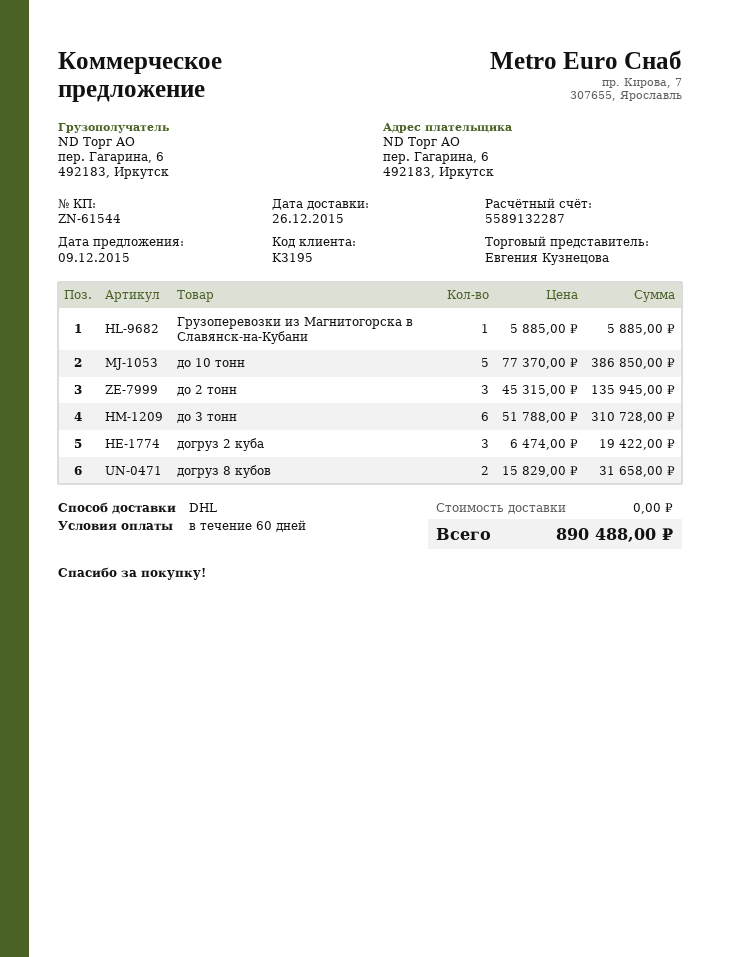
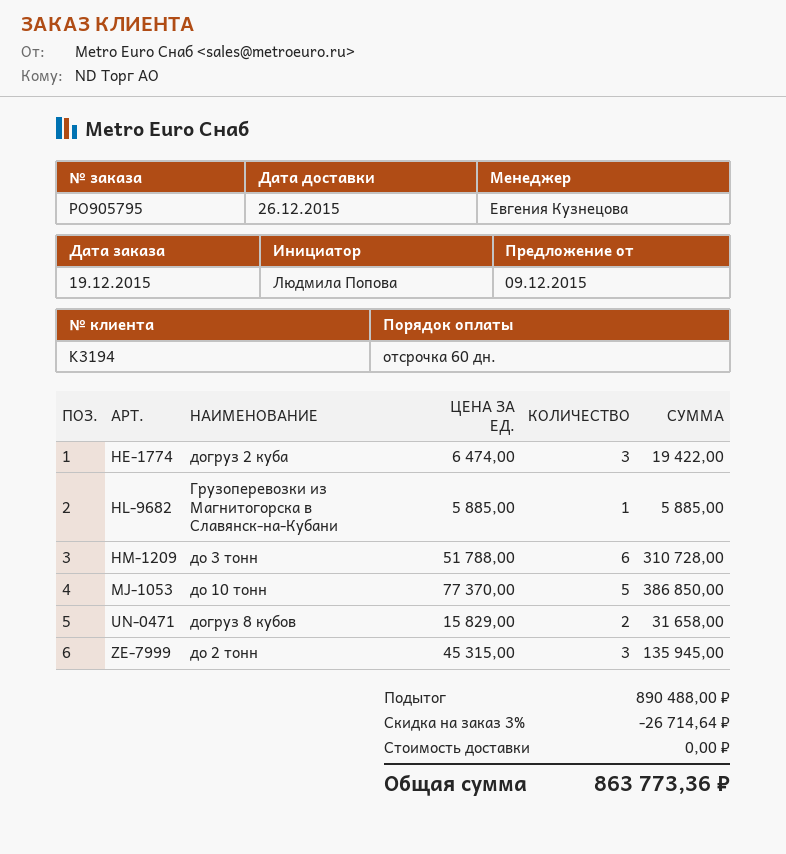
customer number: K3195 -> K3194
discount: none -> 3% = 26714.64
total: 890488.00 -> 863773.36

